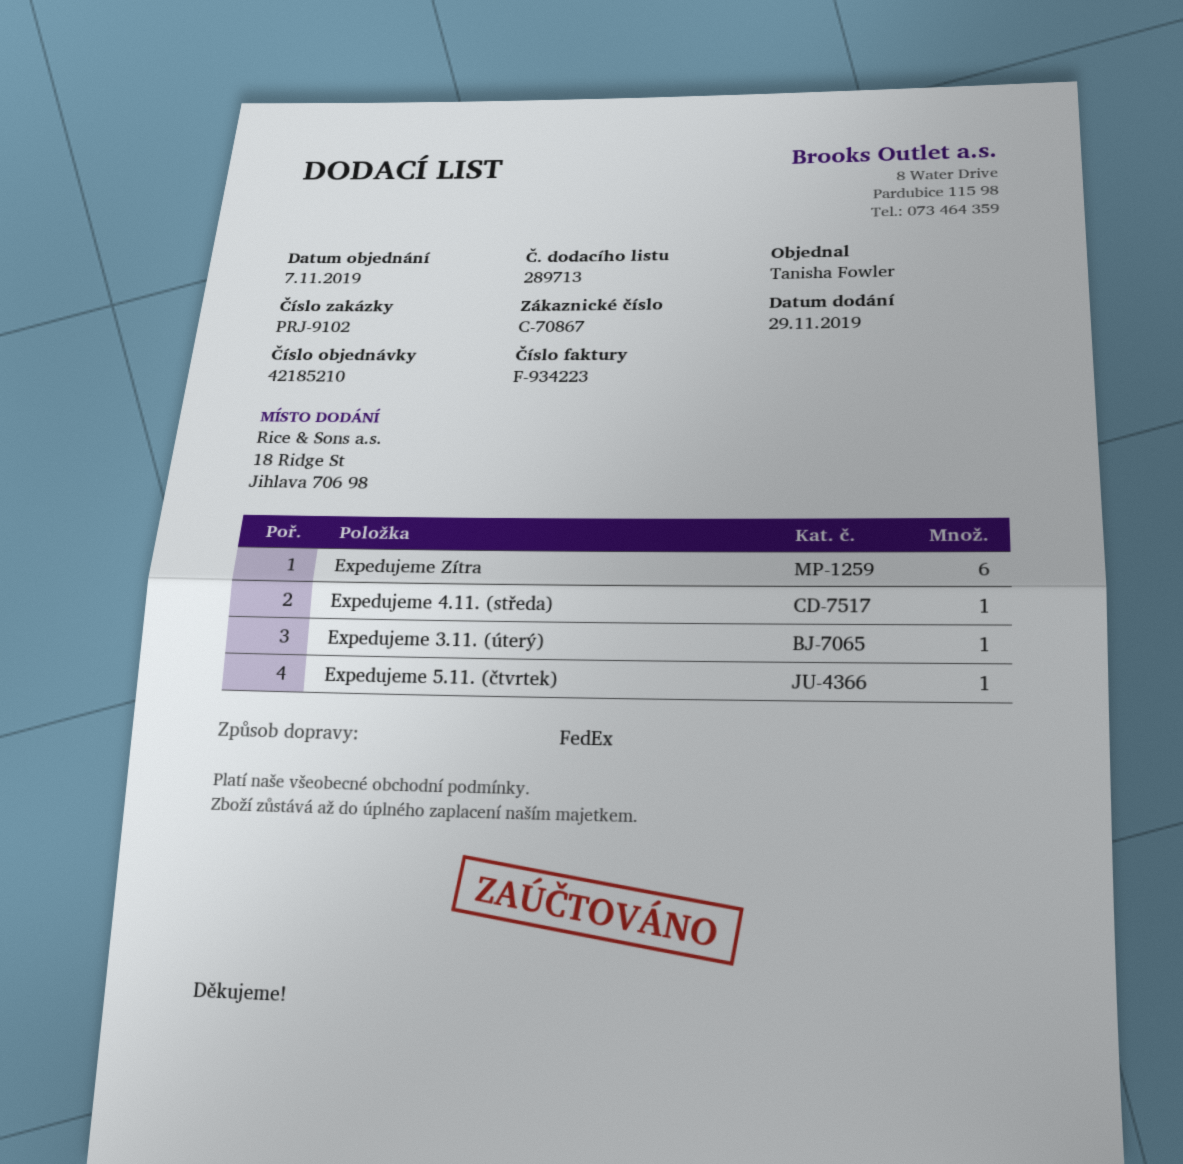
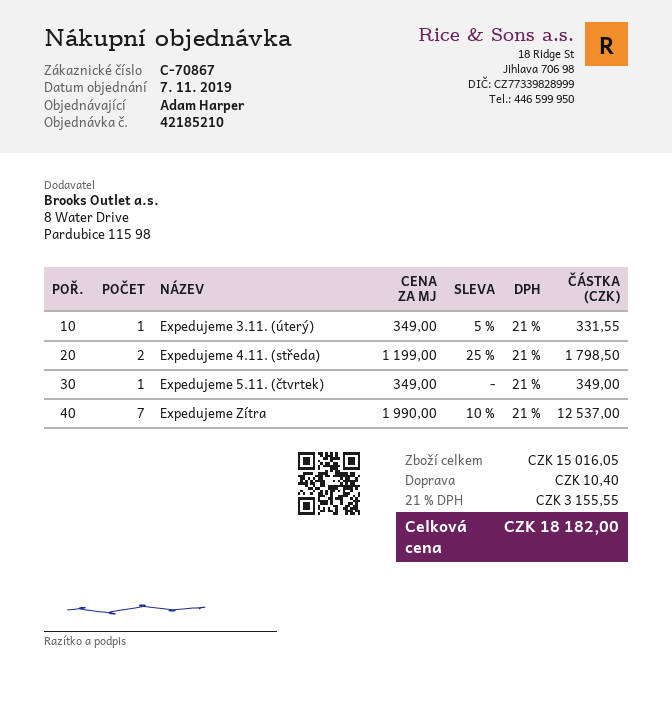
ordered by: Tanisha Fowler -> Adam Harper
Expedujeme Zítra: 6 -> 7
Expedujeme 4.11. (středa): 1 -> 2

